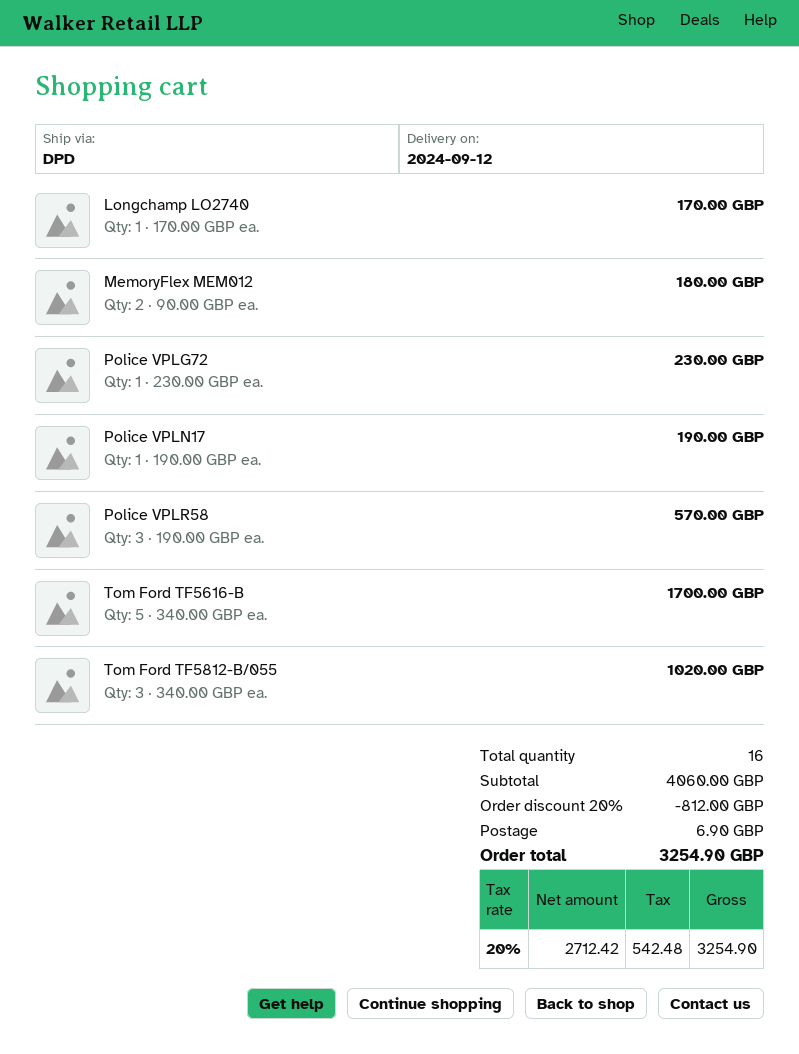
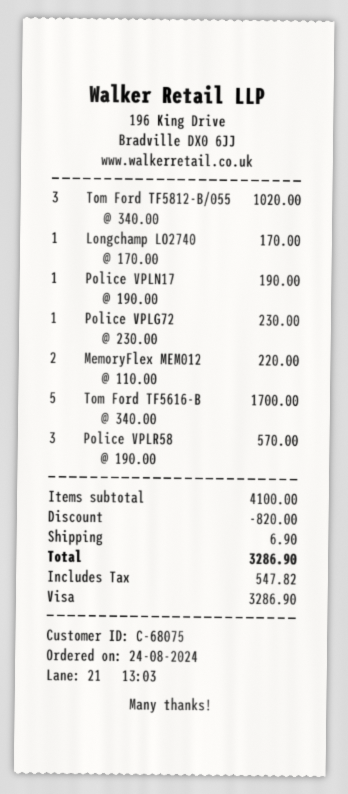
MemoryFlex MEM012: 2 x 90.00 = 180.00 -> 2 x 110.00 = 220.00
subtotal: 4060.00 -> 4100.00
discount: 812.00 -> 820.00
tax: 542.48 -> 547.82
total: 3254.90 -> 3286.90

